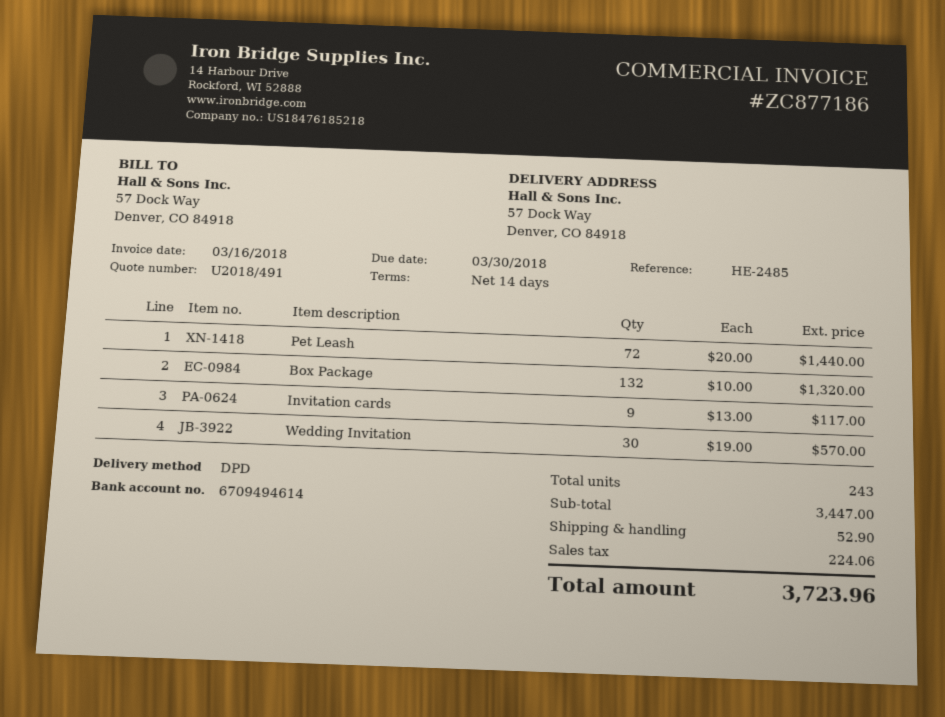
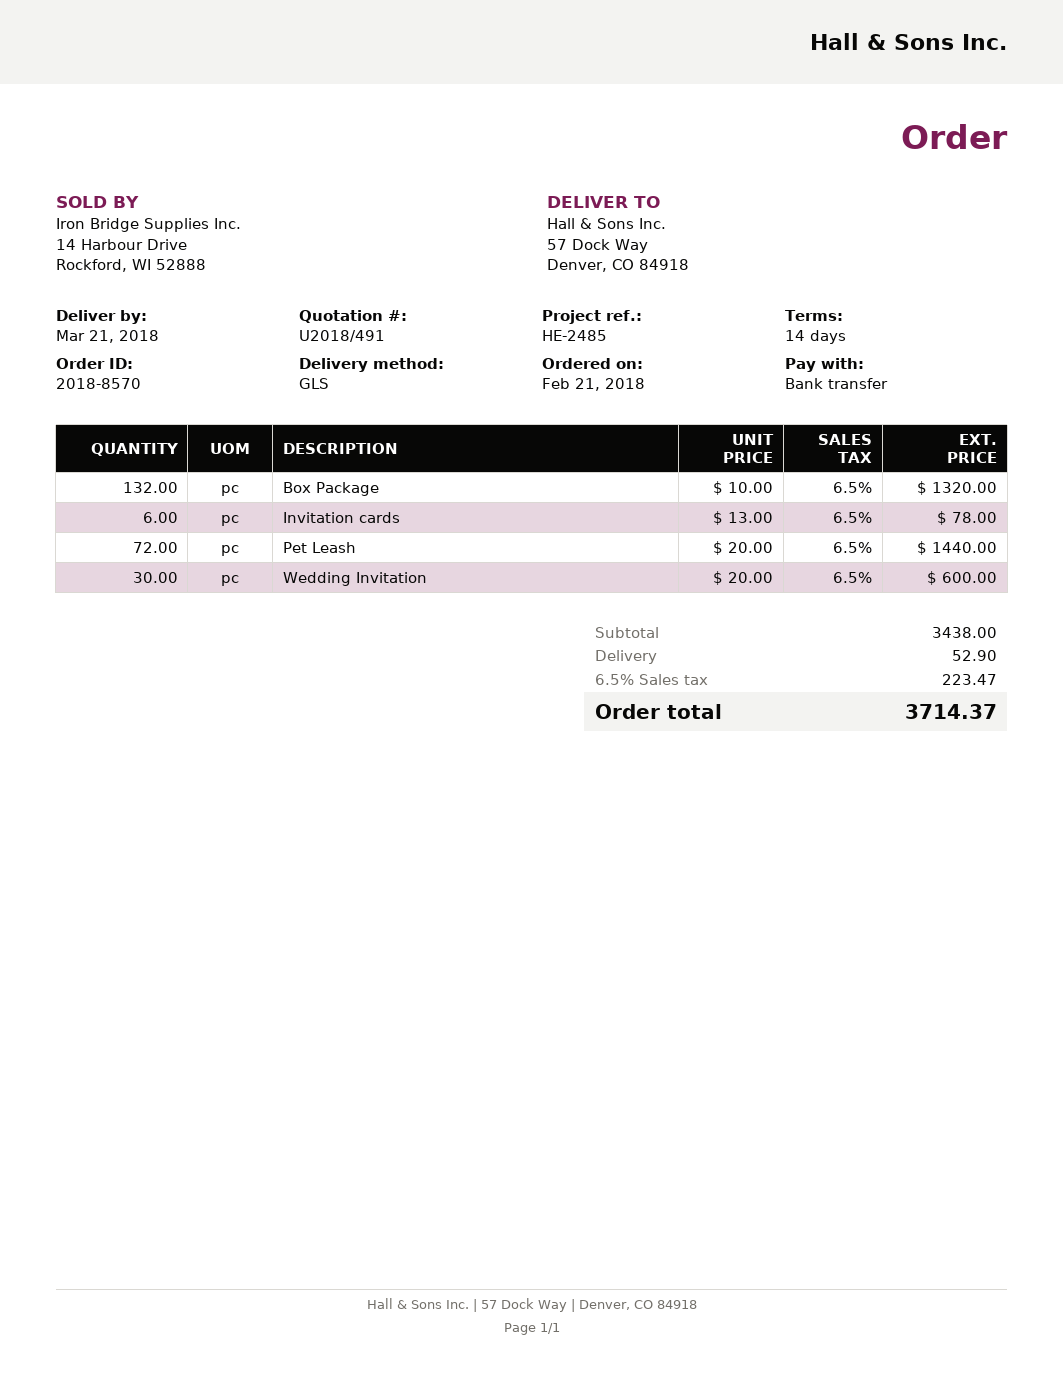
shipping method: DPD -> GLS
Invitation cards: 9 x 13.00 = 117.00 -> 6 x 13.00 = 78.00
Wedding Invitation: 30 x 19.00 = 570.00 -> 30 x 20.00 = 600.00
subtotal: 3447.00 -> 3438.00
tax: 224.06 -> 223.47
total: 3723.96 -> 3714.37

